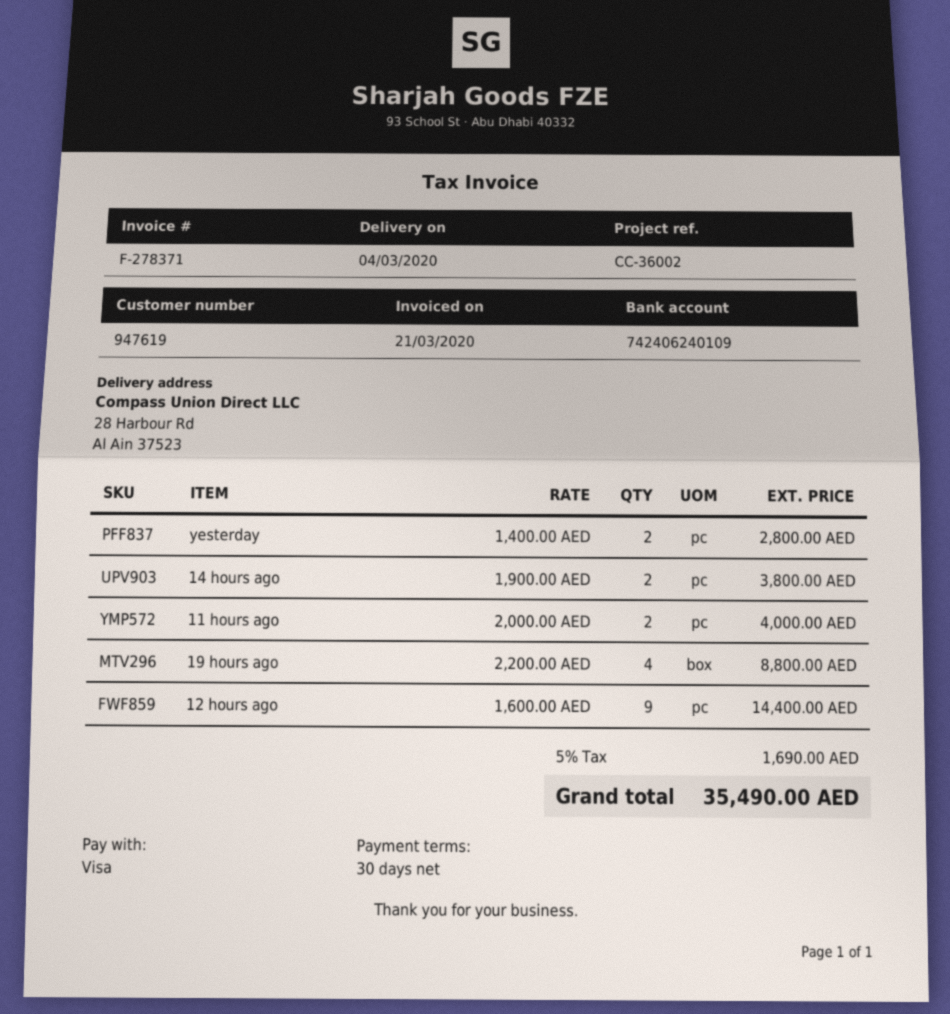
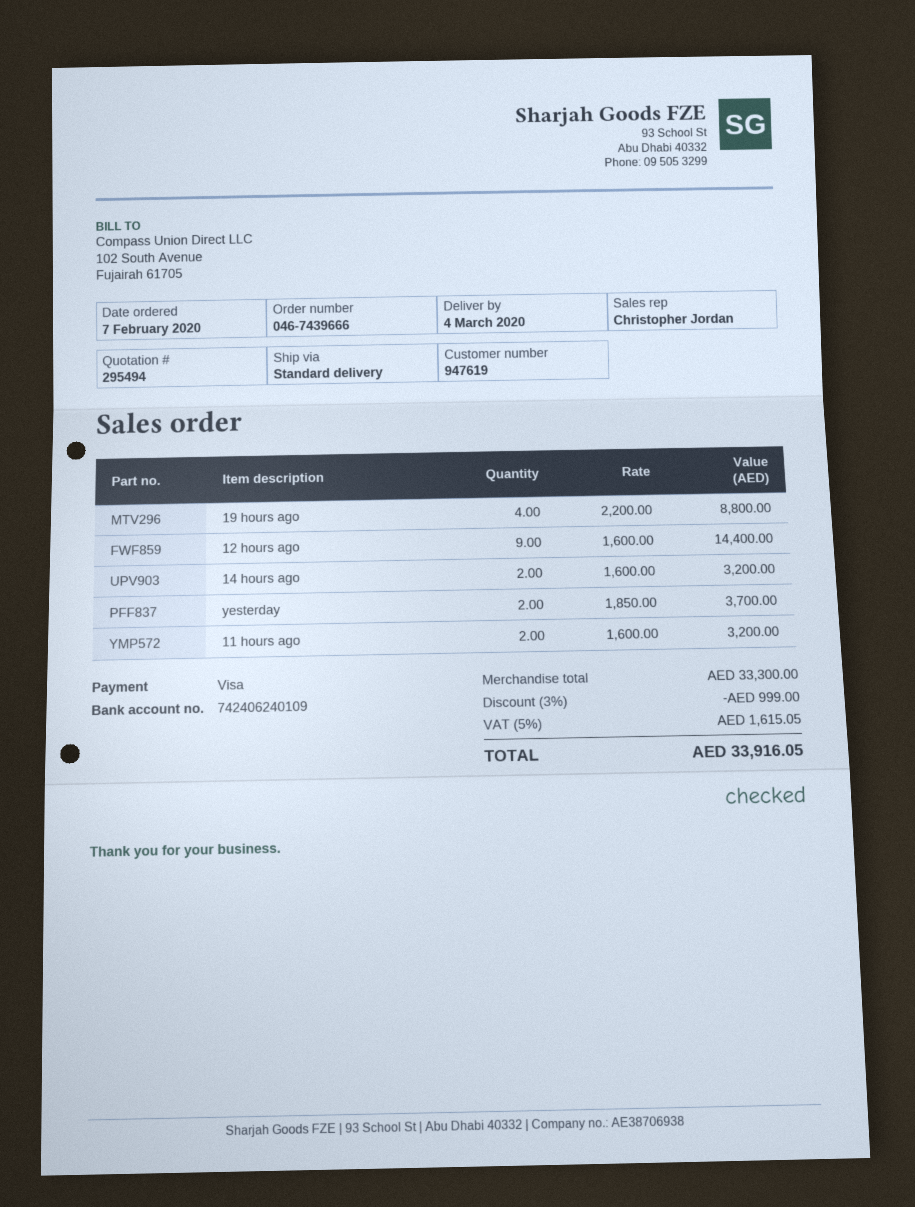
yesterday: 2 x 1400.00 = 2800.00 -> 2 x 1850.00 = 3700.00
14 hours ago: 2 x 1900.00 = 3800.00 -> 2 x 1600.00 = 3200.00
11 hours ago: 2 x 2000.00 = 4000.00 -> 2 x 1600.00 = 3200.00
discount: none -> 3% = 999.00
tax: 5% = 1690.00 -> 5% = 1615.05
total: 35490.00 -> 33916.05

